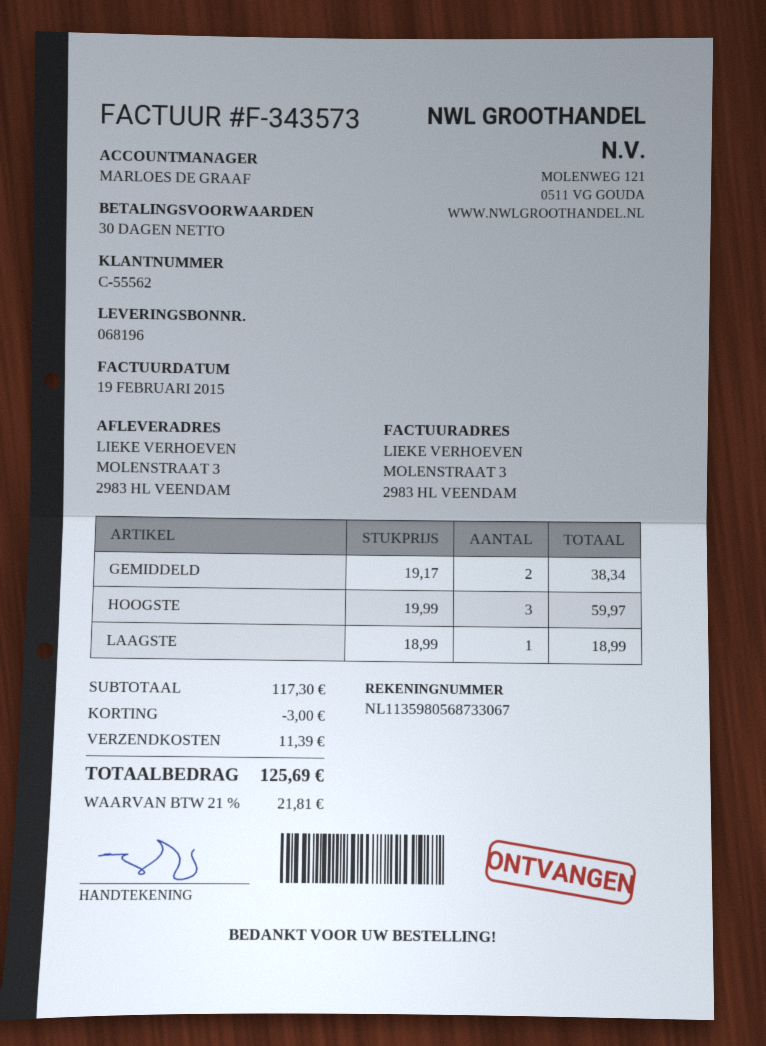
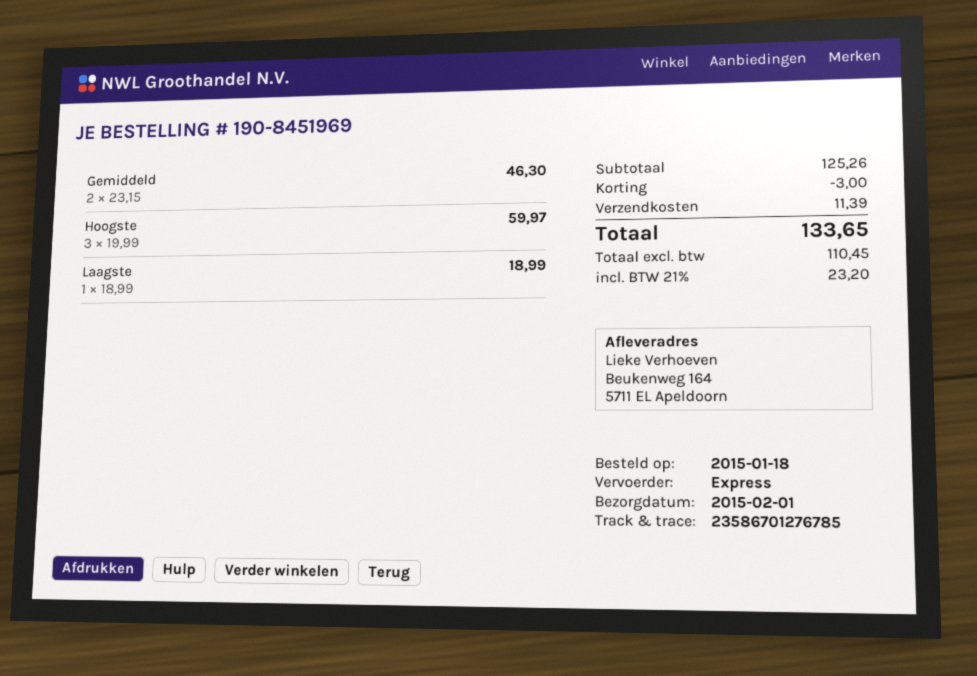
ship to: MOLENSTRAAT 3, 2983 HL VEENDAM -> Beukenweg 164, 5711 EL Apeldoorn
GEMIDDELD: 2 x 19.17 = 38.34 -> 2 x 23.15 = 46.30
subtotal: 117.30 -> 125.26
tax: 21% = 21.81 -> 21% = 23.20
total: 125.69 -> 133.65

